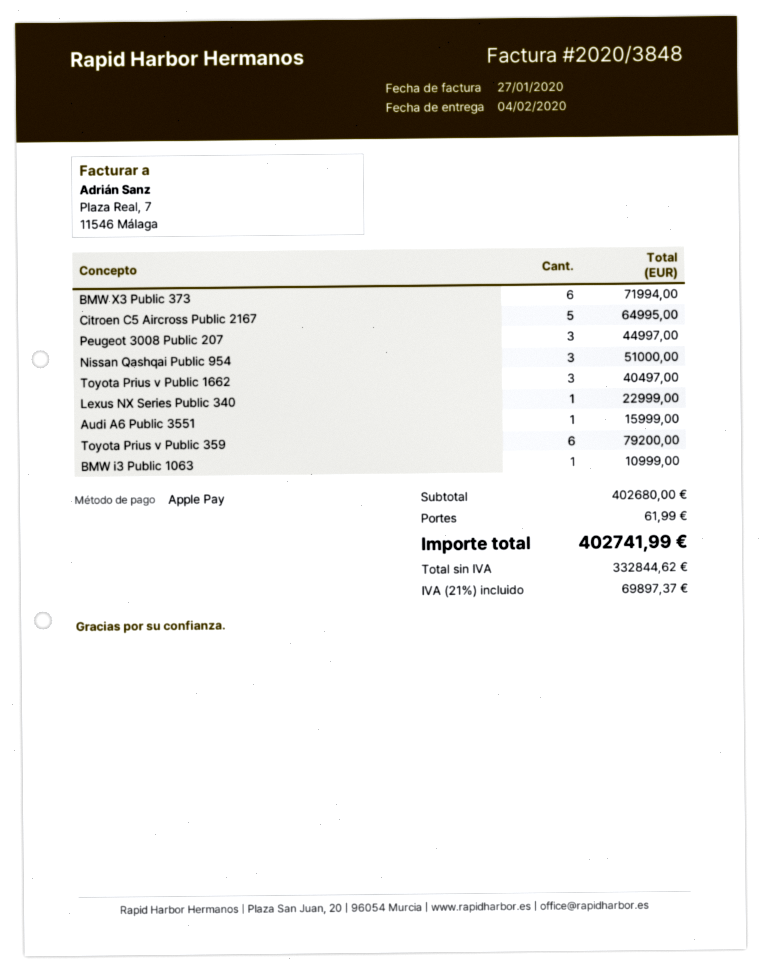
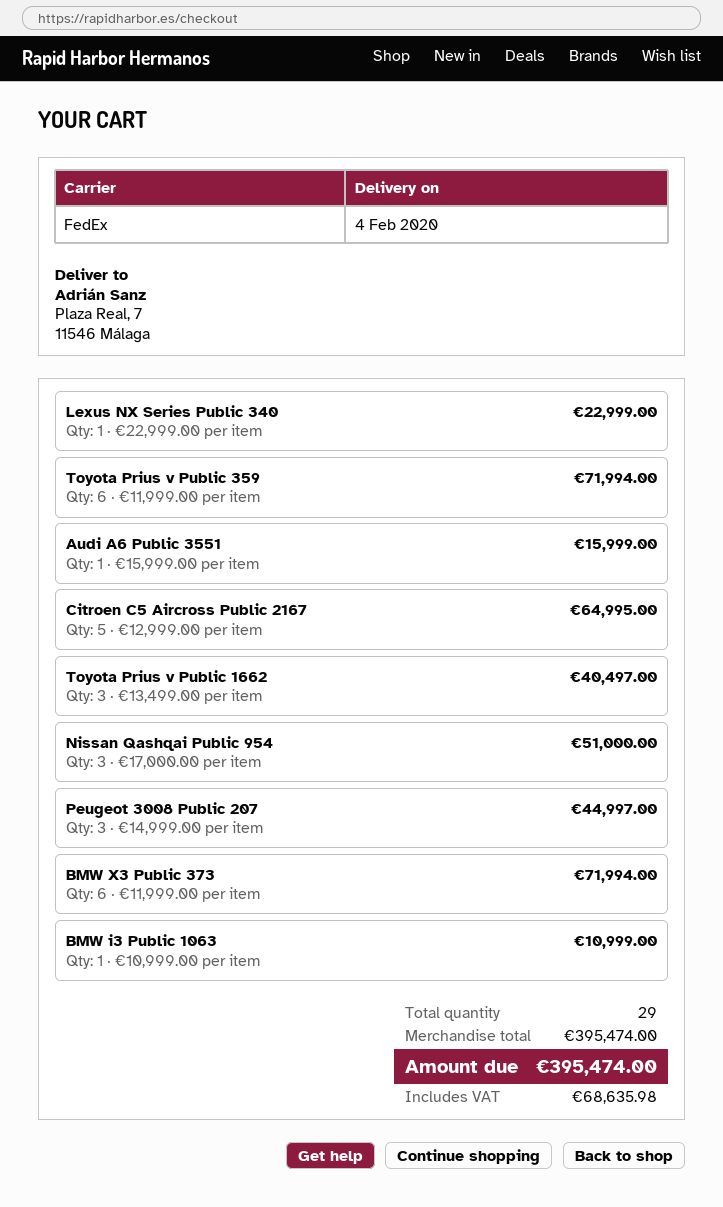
Toyota Prius v Public 359: 6 for 79200.00 -> 6 for 71994.00
subtotal: 402680.00 -> 395474.00
shipping: 61.99 -> none
tax: 69897.37 -> 68635.98
total: 402741.99 -> 395474.00

